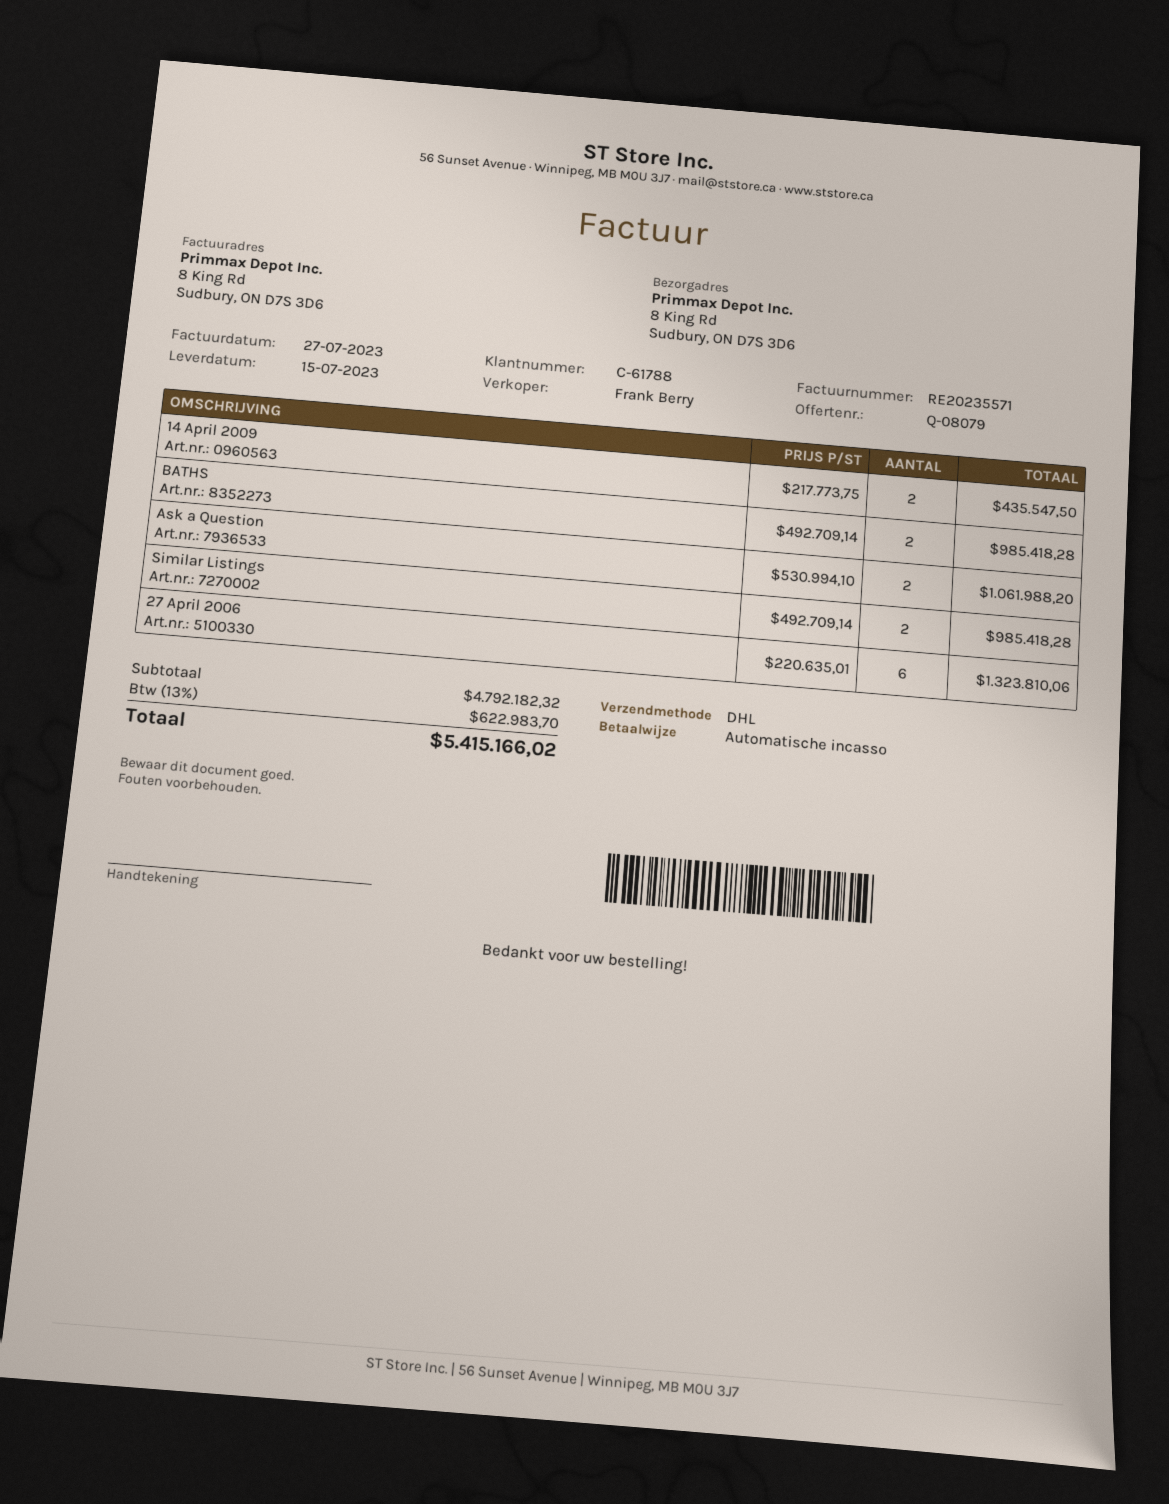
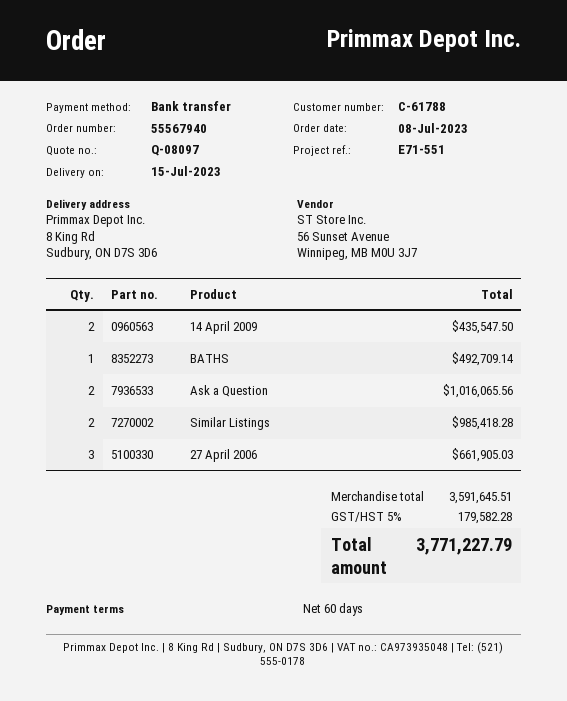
quote number: Q-08079 -> Q-08097
payment method: direct debit -> bank transfer
BATHS: 2 for 985418.28 -> 1 for 492709.14
Ask a Question: 2 for 1061988.20 -> 2 for 1016065.56
27 April 2006: 6 for 1323810.06 -> 3 for 661905.03
subtotal: 4792182.32 -> 3591645.51
tax: 13% = 622983.70 -> 5% = 179582.28
total: 5415166.02 -> 3771227.79

